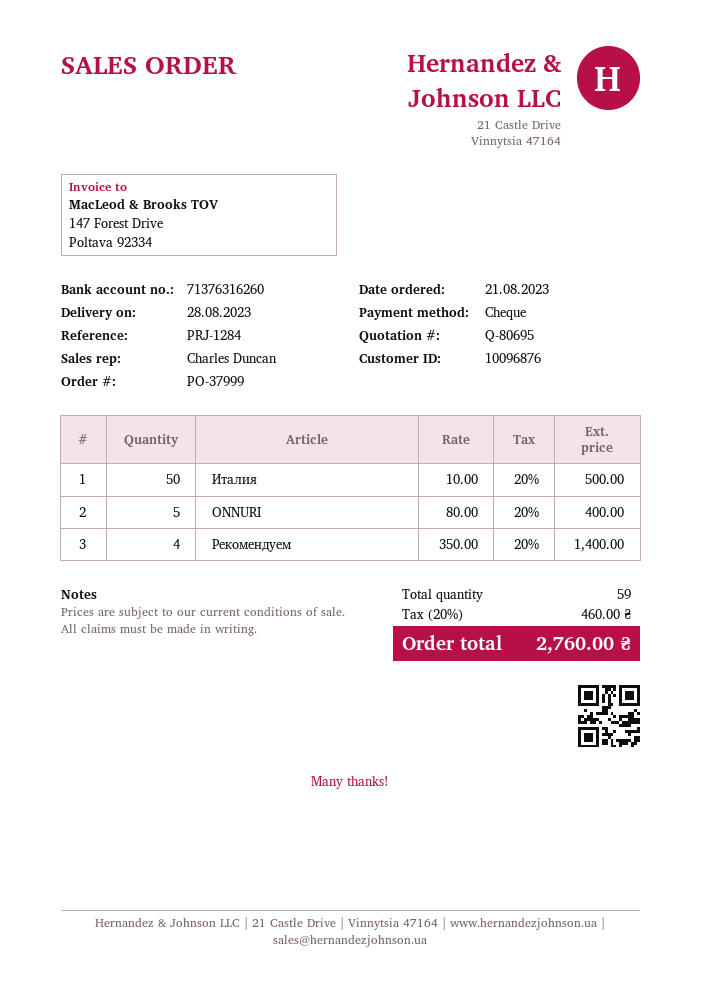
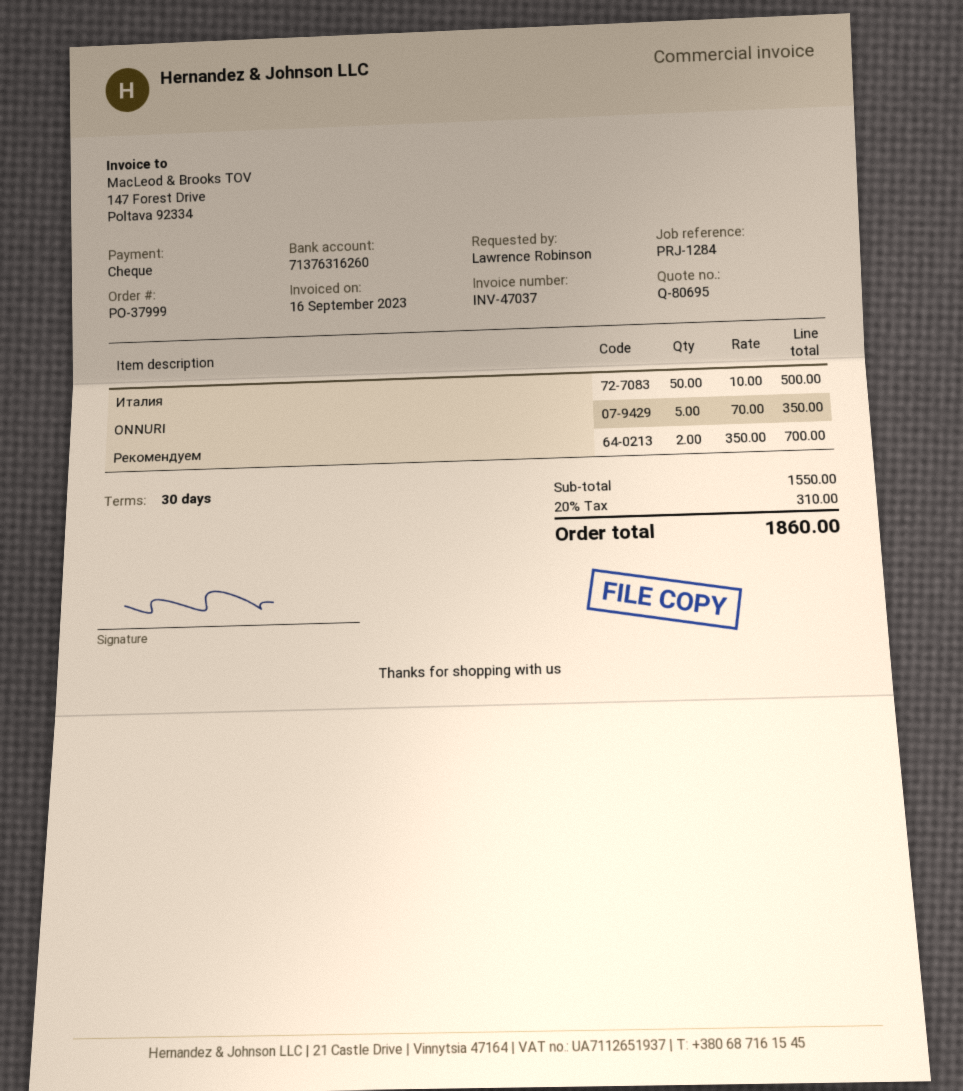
ONNURI: 5 x 80.00 = 400.00 -> 5 x 70.00 = 350.00
Рекомендуем: 4 x 350.00 = 1400.00 -> 2 x 350.00 = 700.00
tax: 20% = 460.00 -> 20% = 310.00
total: 2760.00 -> 1860.00

